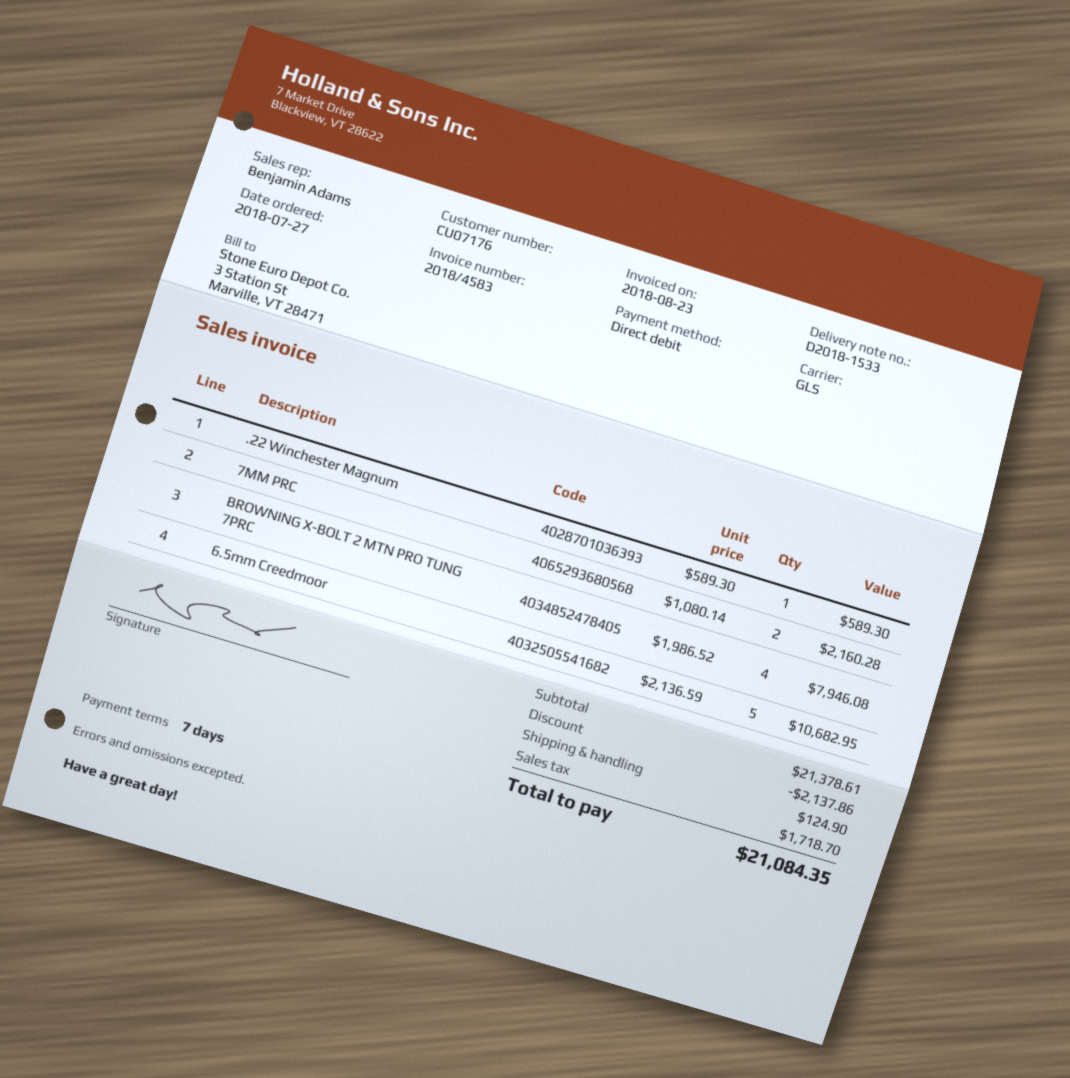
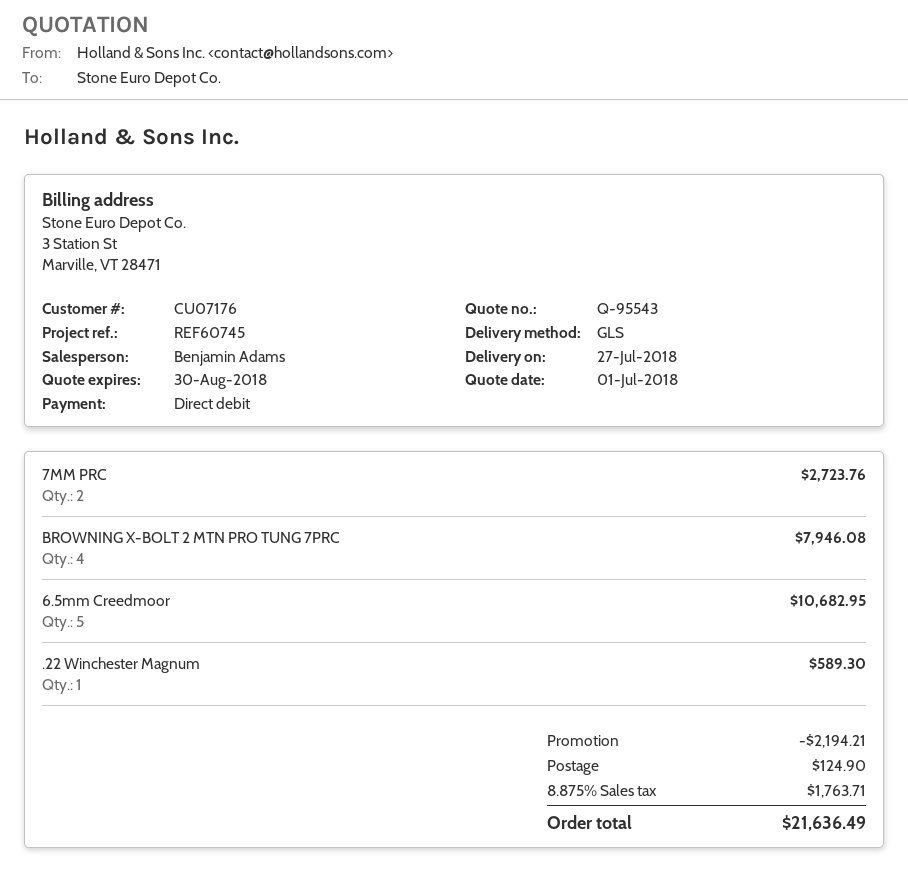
7MM PRC: 2 for 2160.28 -> 2 for 2723.76
discount: 2137.86 -> 2194.21
tax: 1718.70 -> 1763.71
total: 21084.35 -> 21636.49

